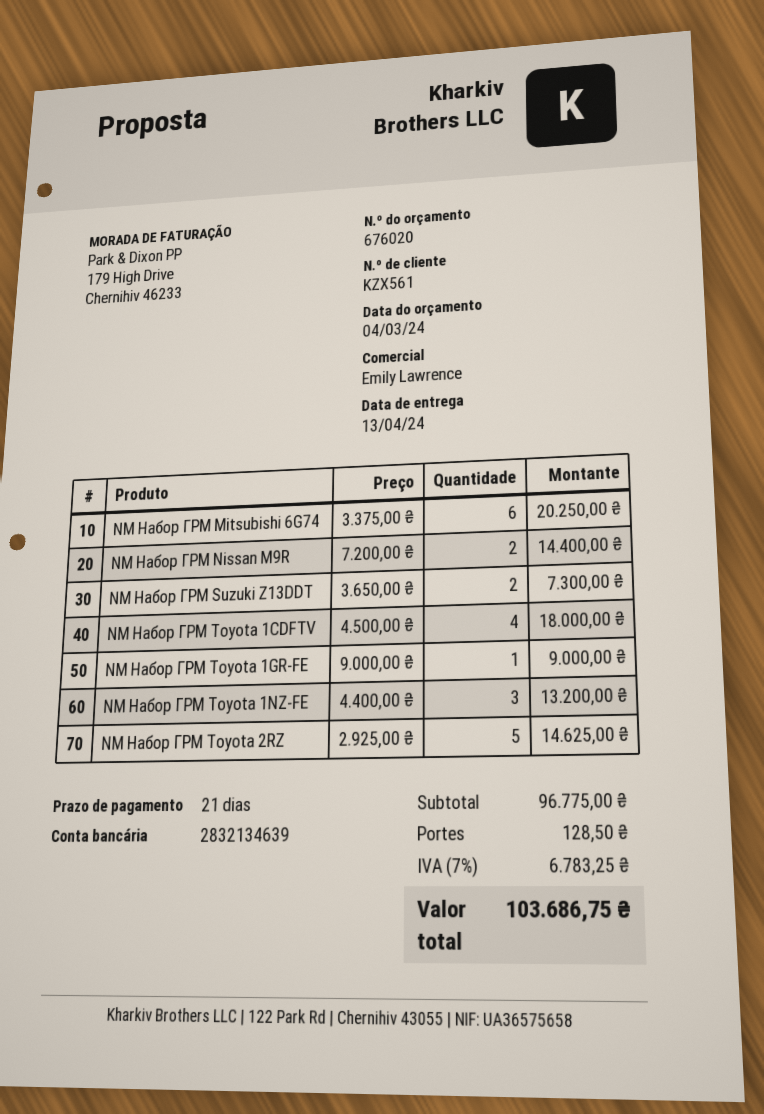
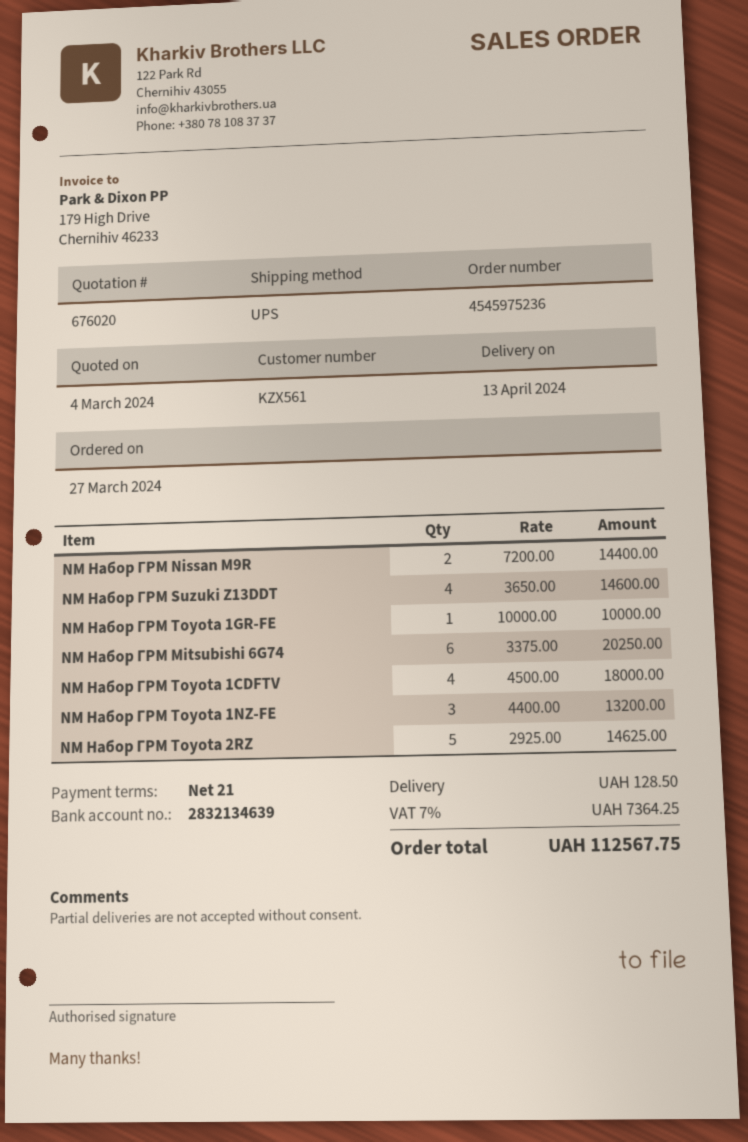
NM Набор ГРМ Suzuki Z13DDT: 2 x 3650.00 = 7300.00 -> 4 x 3650.00 = 14600.00
NM Набор ГРМ Toyota 1GR-FE: 1 x 9000.00 = 9000.00 -> 1 x 10000.00 = 10000.00
tax: 7% = 6783.25 -> 7% = 7364.25
total: 103686.75 -> 112567.75

